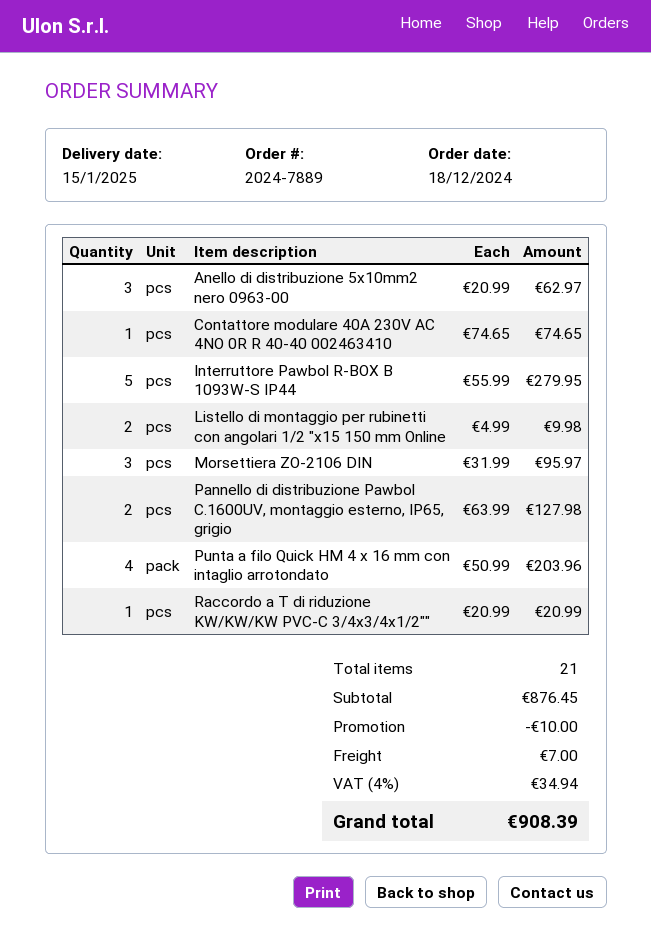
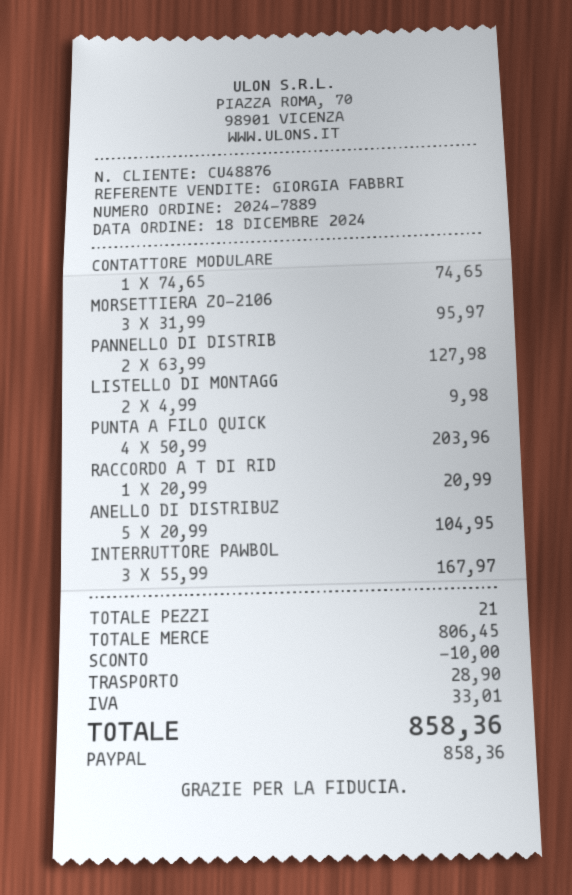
Anello di distribuzione 5x10mm2 nero 0963-00: 3 x 20.99 = 62.97 -> 5 x 20.99 = 104.95
Interruttore Pawbol R-BOX B 1093W-S IP44: 5 x 55.99 = 279.95 -> 3 x 55.99 = 167.97
subtotal: 876.45 -> 806.45
shipping: 7.00 -> 28.90
tax: 34.94 -> 33.01
total: 908.39 -> 858.36

